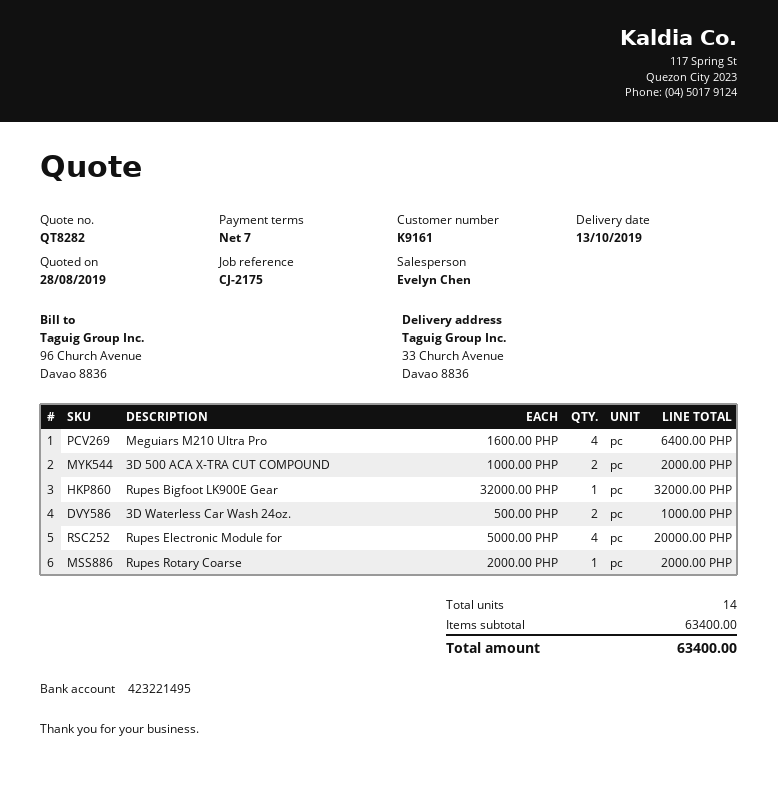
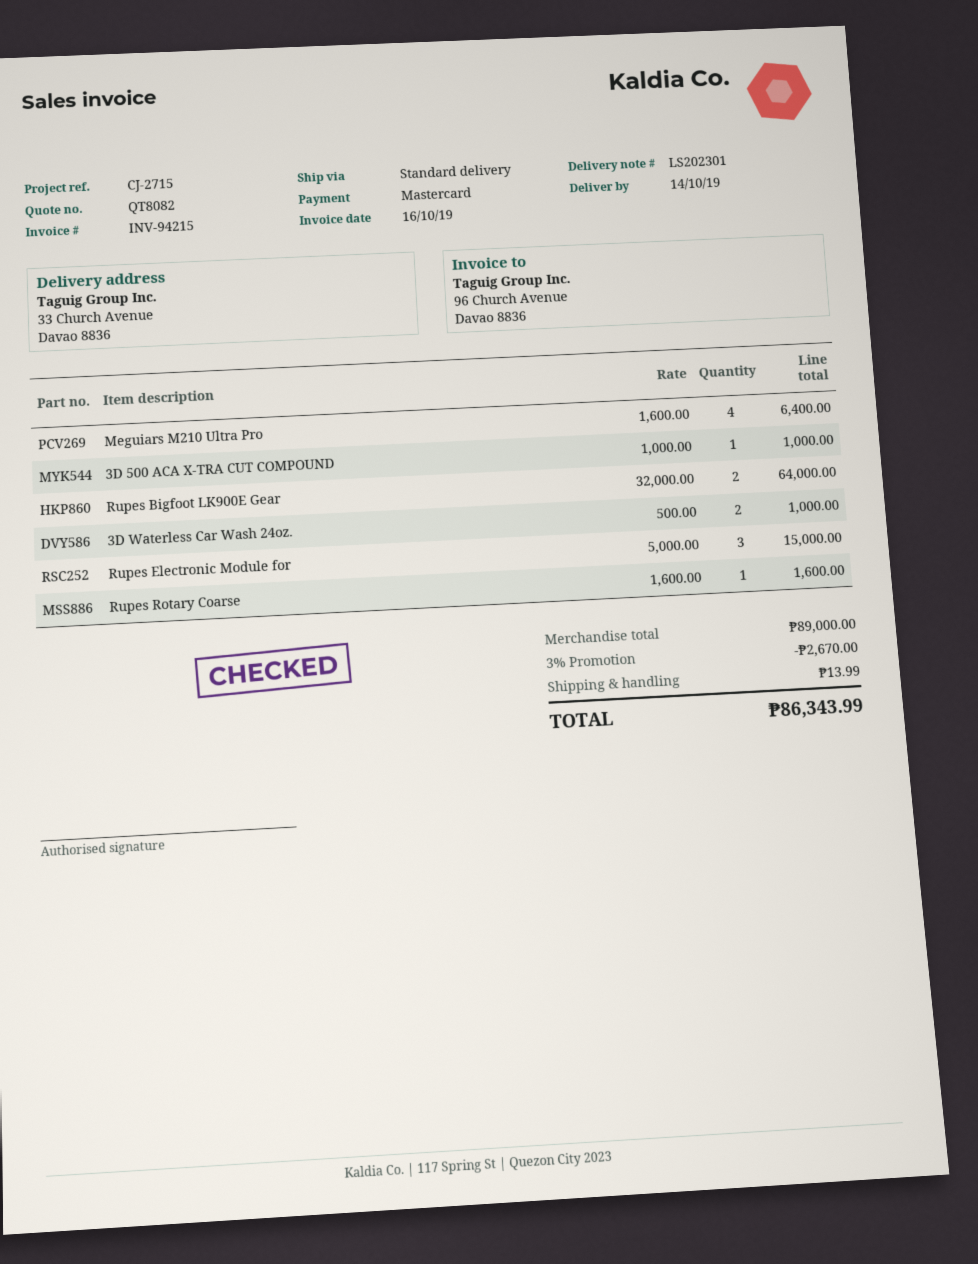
quote number: QT8282 -> QT8082
delivery date: 2019-10-13 -> 2019-10-14
reference: CJ-2175 -> CJ-2715
3D 500 ACA X-TRA CUT COMPOUND: 2 x 1000.00 = 2000.00 -> 1 x 1000.00 = 1000.00
Rupes Bigfoot LK900E Gear: 1 x 32000.00 = 32000.00 -> 2 x 32000.00 = 64000.00
Rupes Electronic Module for: 4 x 5000.00 = 20000.00 -> 3 x 5000.00 = 15000.00
Rupes Rotary Coarse: 1 x 2000.00 = 2000.00 -> 1 x 1600.00 = 1600.00
subtotal: 63400.00 -> 89000.00
discount: none -> 3% = 2670.00
shipping: none -> 13.99
total: 63400.00 -> 86343.99

